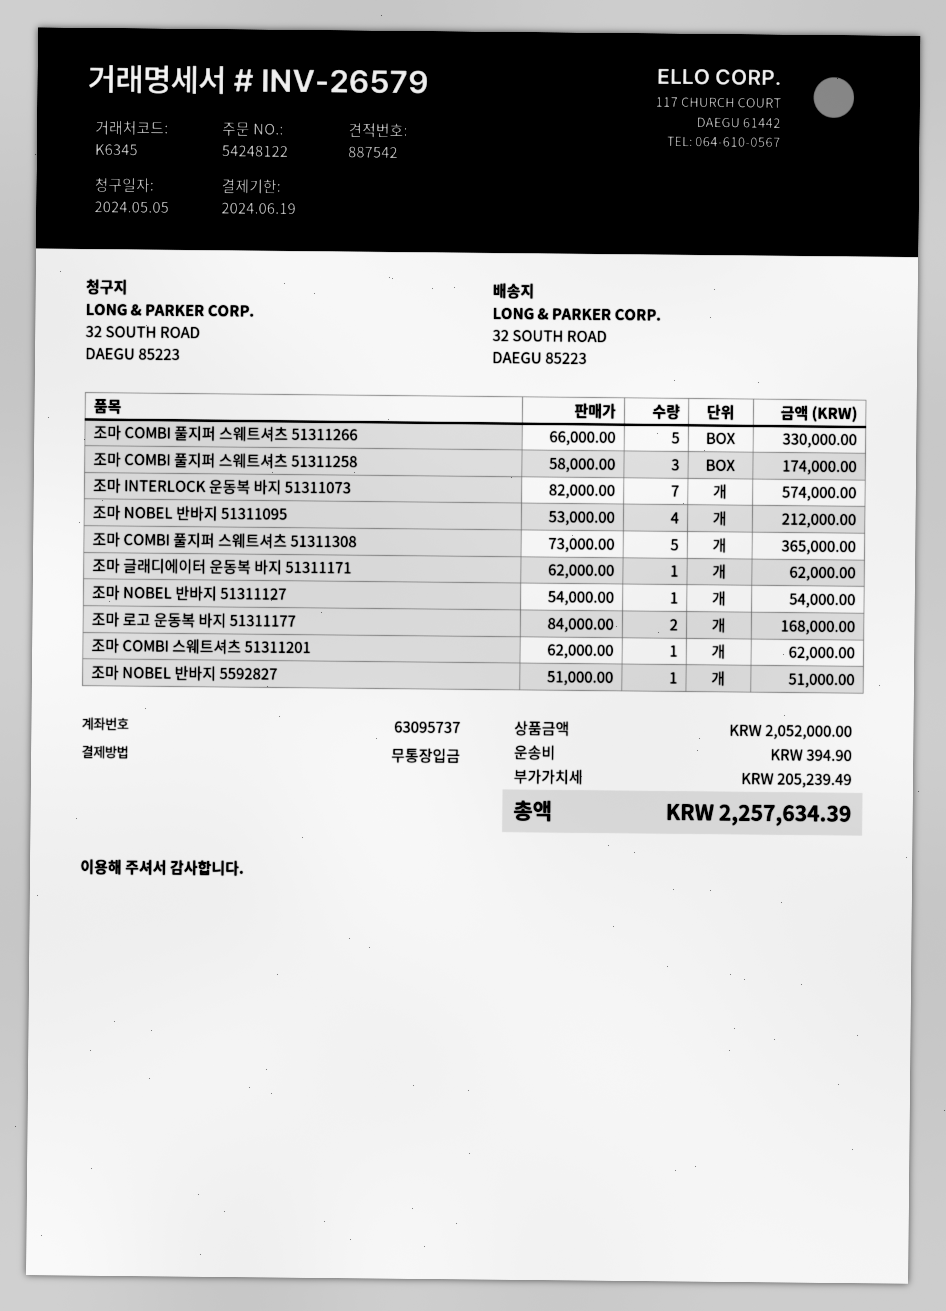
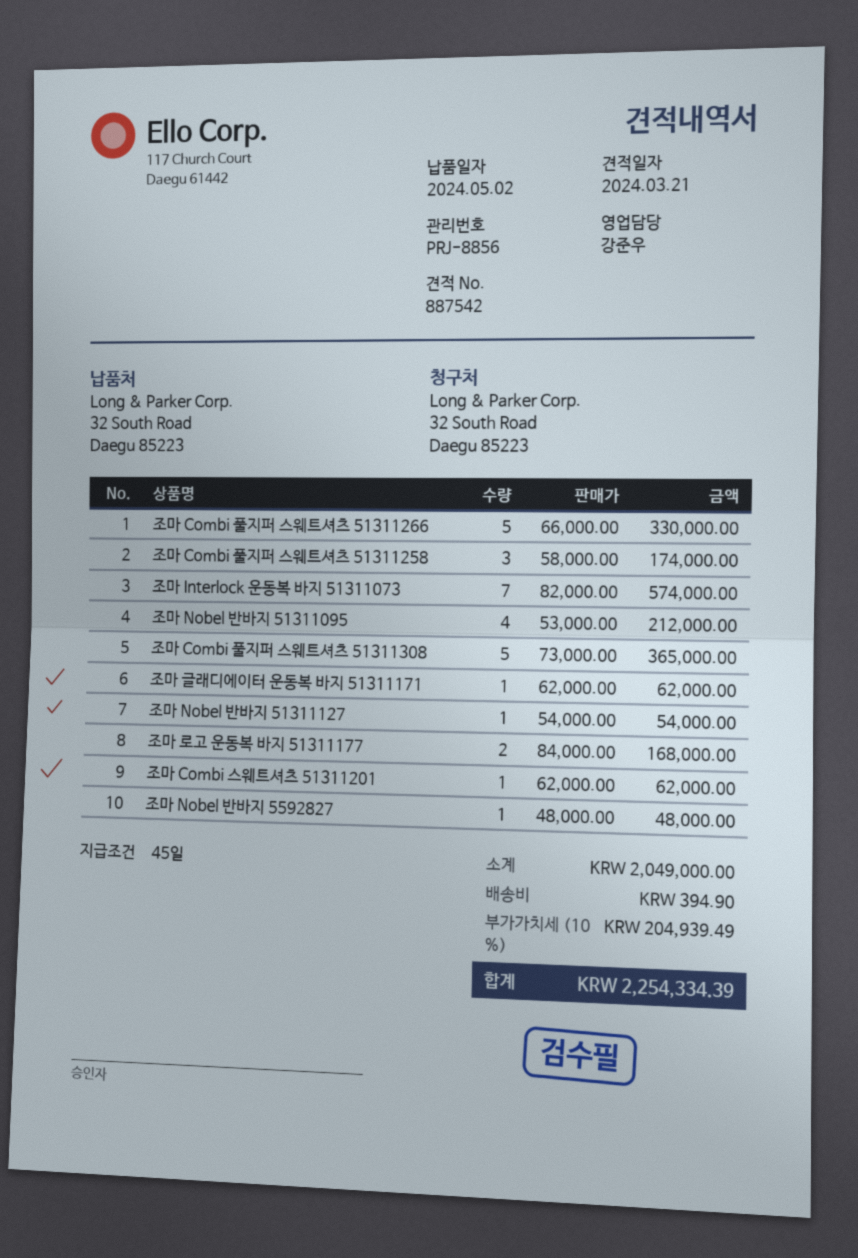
조마 NOBEL 반바지 5592827: 1 x 51000.00 = 51000.00 -> 1 x 48000.00 = 48000.00
subtotal: 2052000.00 -> 2049000.00
tax: 205239.49 -> 204939.49
total: 2257634.39 -> 2254334.39

